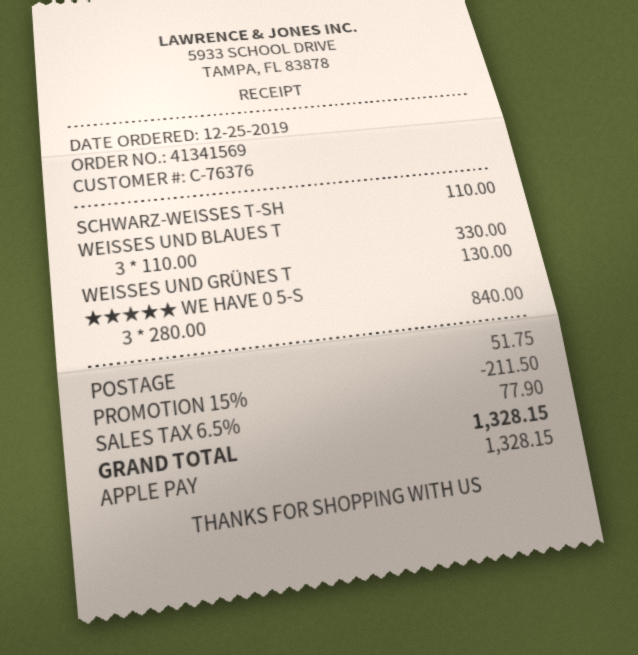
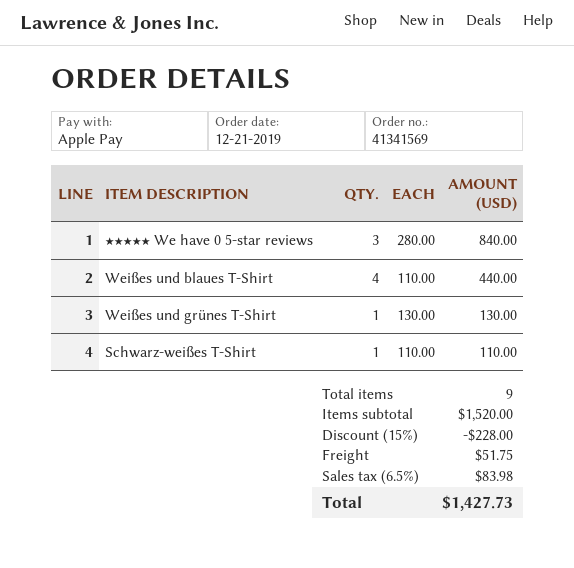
order date: 2019-12-25 -> 2019-12-21
WEISSES UND BLAUES T: 3 x 110.00 = 330.00 -> 4 x 110.00 = 440.00
discount: 15% = 211.50 -> 15% = 228.00
tax: 6.5% = 77.90 -> 6.5% = 83.98
total: 1328.15 -> 1427.73

